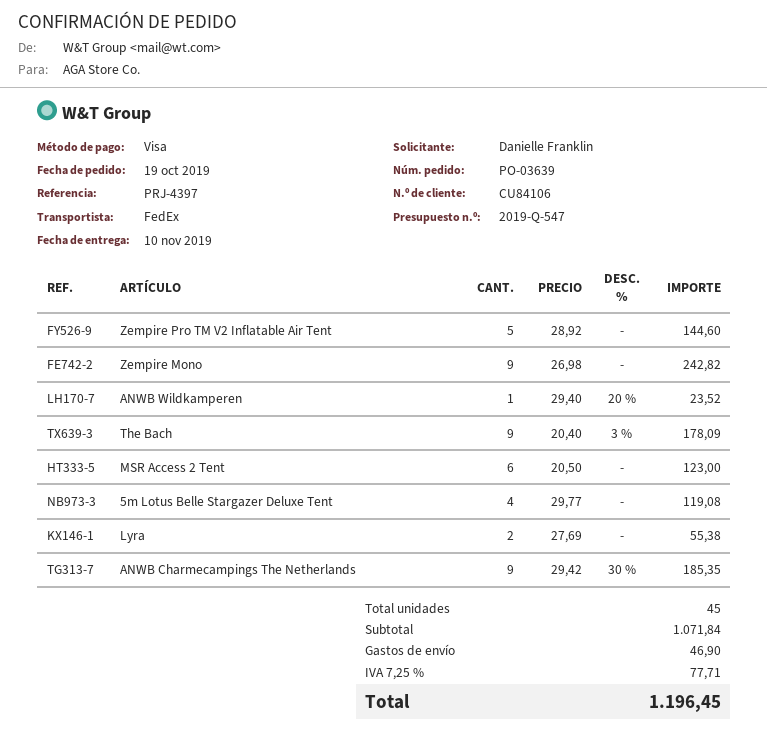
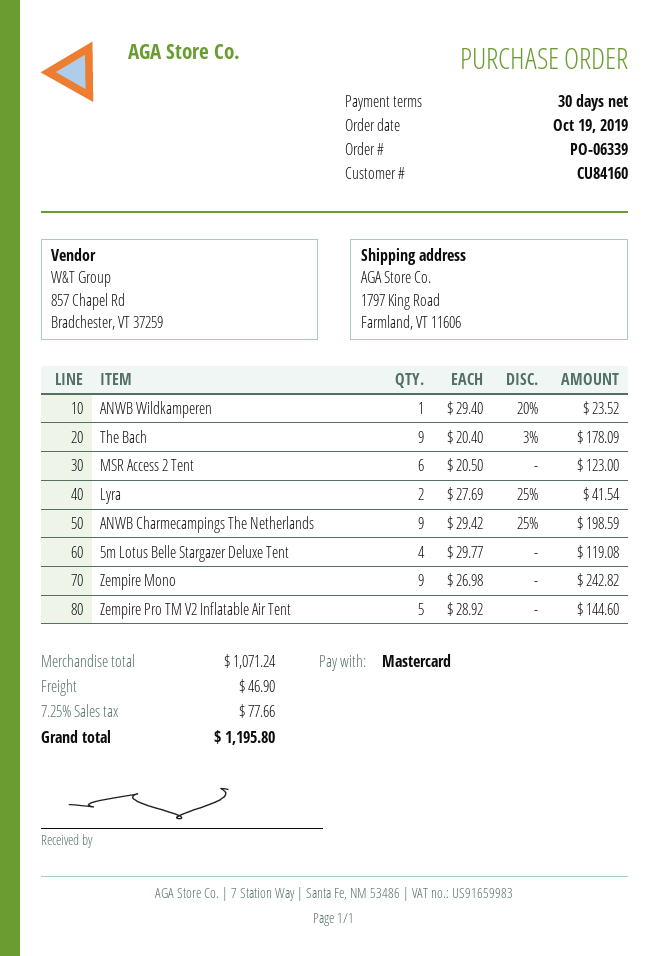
order number: PO-03639 -> PO-06339
customer number: CU84106 -> CU84160
payment method: Visa -> Mastercard
Lyra: 2 x 27.69 = 55.38 -> 2 x 27.69 - 25% = 41.54
ANWB Charmecampings The Netherlands: 9 x 29.42 - 30% = 185.35 -> 9 x 29.42 - 25% = 198.59
subtotal: 1071.84 -> 1071.24
tax: 7.25% = 77.71 -> 7.25% = 77.66
total: 1196.45 -> 1195.80

